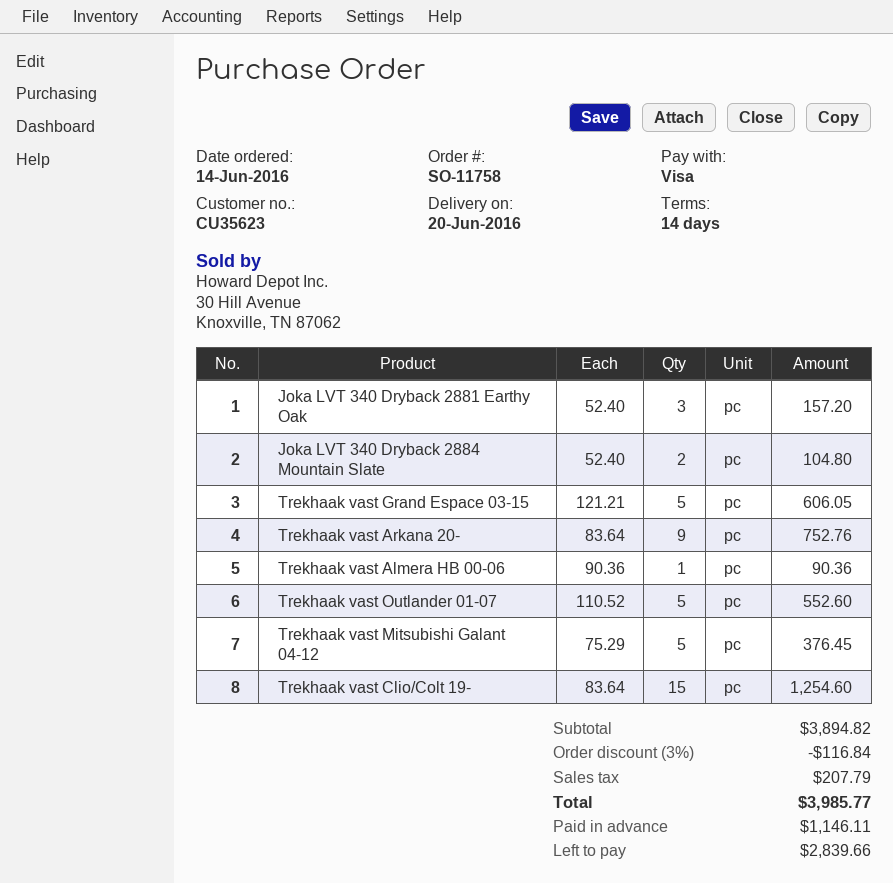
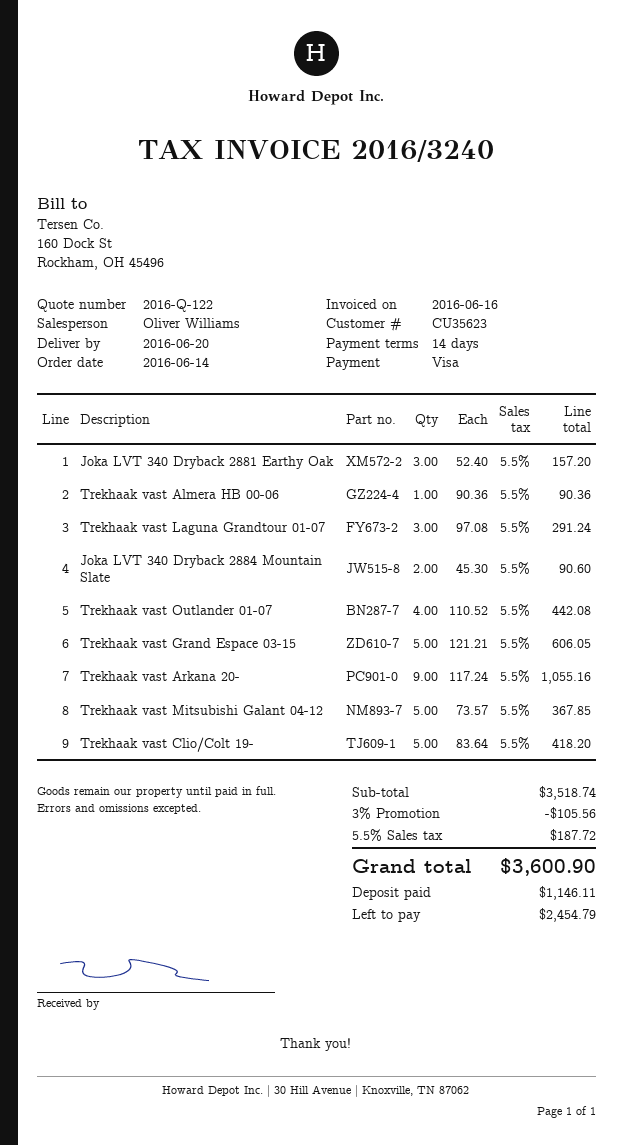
Joka LVT 340 Dryback 2884 Mountain Slate: 2 x 52.40 = 104.80 -> 2 x 45.30 = 90.60
Trekhaak vast Arkana 20-: 9 x 83.64 = 752.76 -> 9 x 117.24 = 1055.16
Trekhaak vast Outlander 01-07: 5 x 110.52 = 552.60 -> 4 x 110.52 = 442.08
Trekhaak vast Mitsubishi Galant 04-12: 5 x 75.29 = 376.45 -> 5 x 73.57 = 367.85
Trekhaak vast Clio/Colt 19-: 15 x 83.64 = 1254.60 -> 5 x 83.64 = 418.20
Trekhaak vast Laguna Grandtour 01-07: none -> 3 x 97.08 = 291.24
subtotal: 3894.82 -> 3518.74
discount: 3% = 116.84 -> 3% = 105.56
tax: 207.79 -> 187.72
total: 3985.77 -> 3600.90
balance: 2839.66 -> 2454.79

